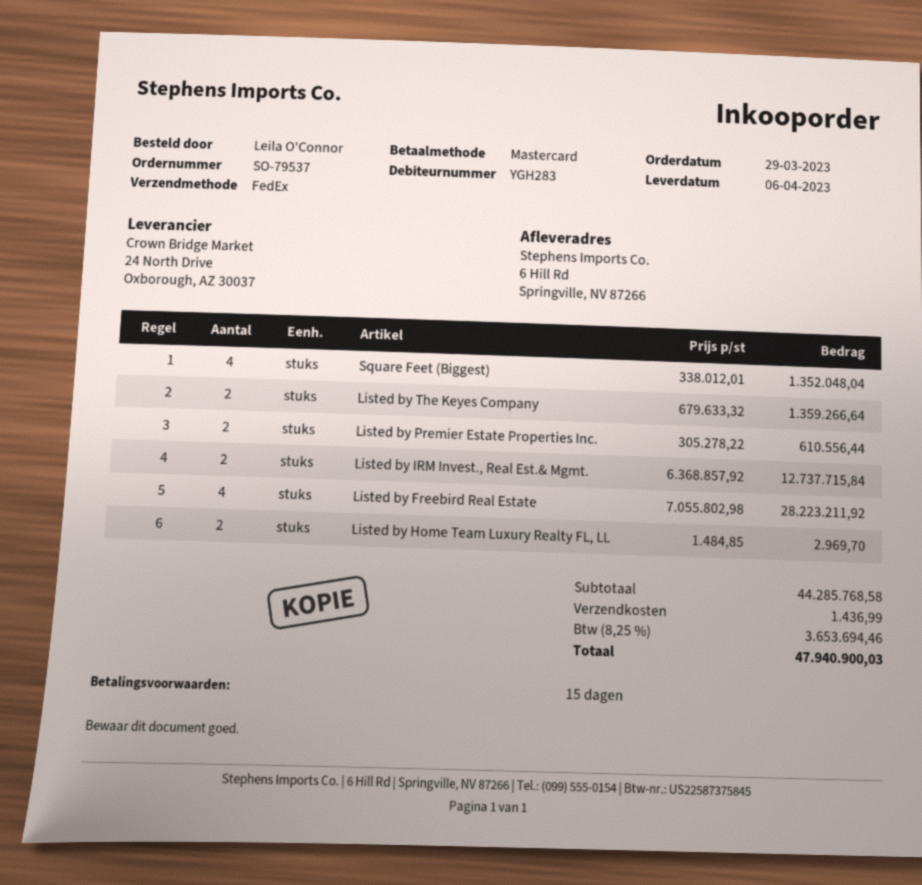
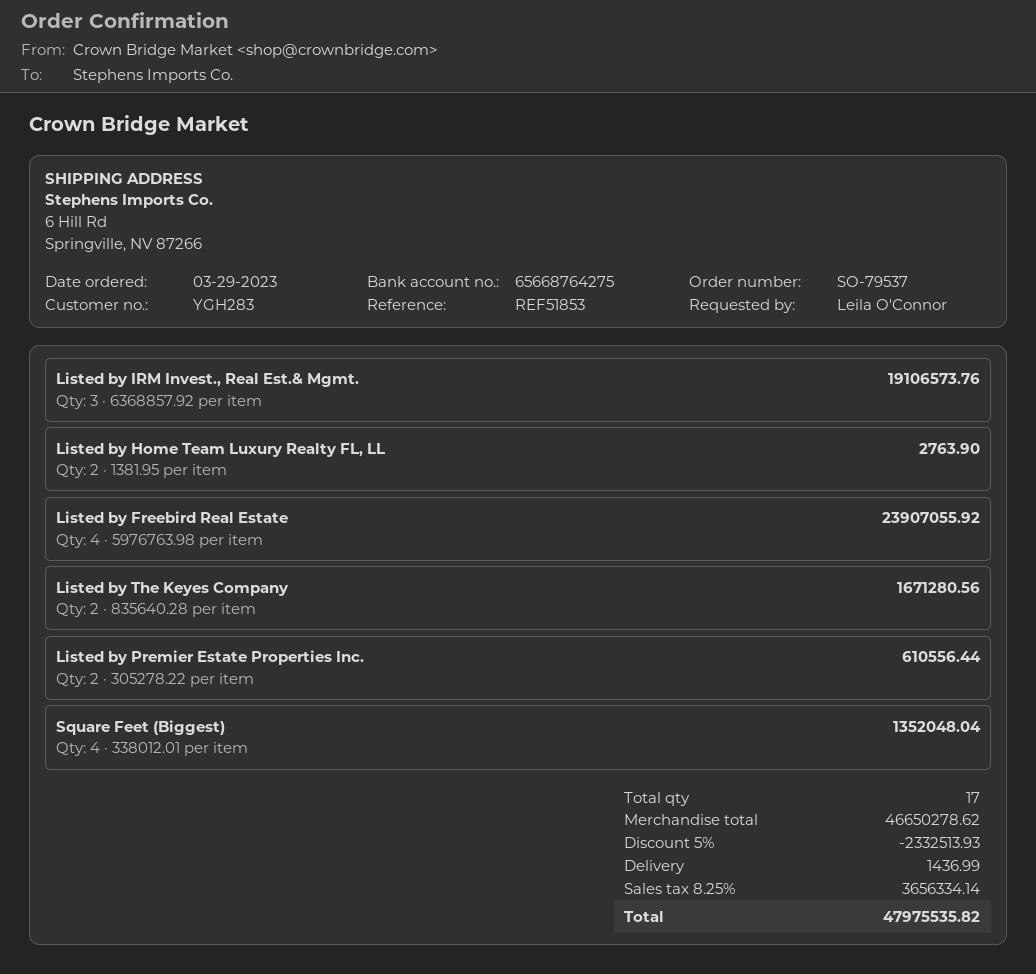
Listed by The Keyes Company: 2 x 679633.32 = 1359266.64 -> 2 x 835640.28 = 1671280.56
Listed by IRM Invest., Real Est.& Mgmt.: 2 x 6368857.92 = 12737715.84 -> 3 x 6368857.92 = 19106573.76
Listed by Freebird Real Estate: 4 x 7055802.98 = 28223211.92 -> 4 x 5976763.98 = 23907055.92
Listed by Home Team Luxury Realty FL, LL: 2 x 1484.85 = 2969.70 -> 2 x 1381.95 = 2763.90
subtotal: 44285768.58 -> 46650278.62
discount: none -> 5% = 2332513.93
tax: 8.25% = 3653694.46 -> 8.25% = 3656334.14
total: 47940900.03 -> 47975535.82

